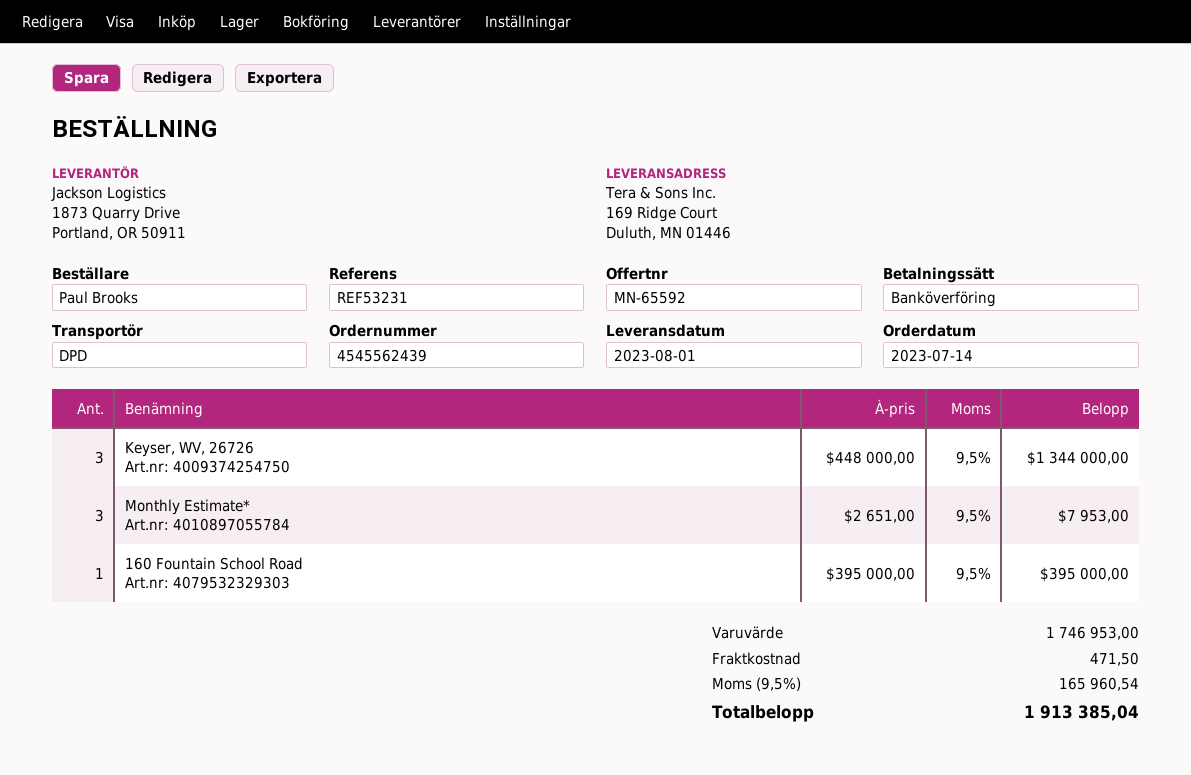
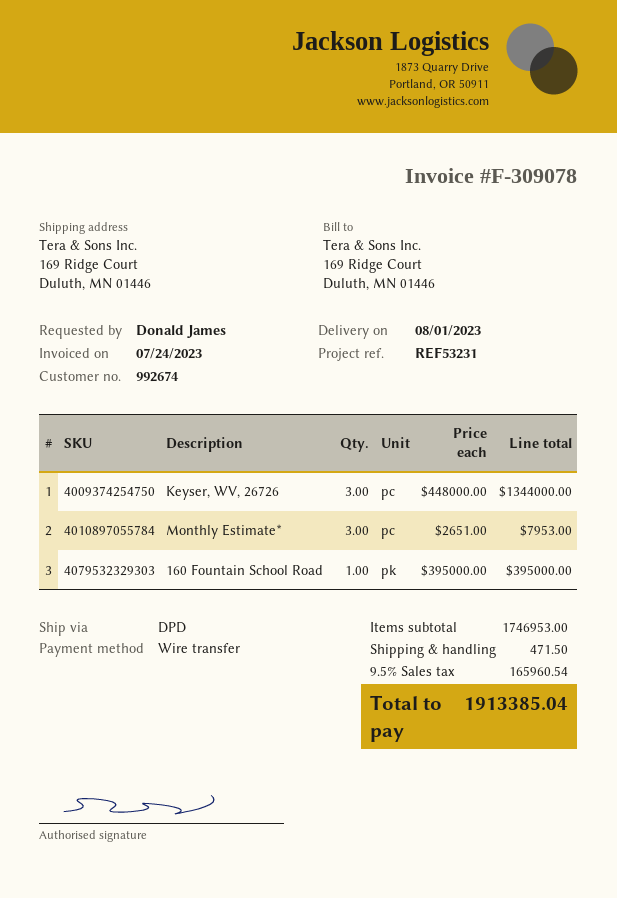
ordered by: Paul Brooks -> Donald James

